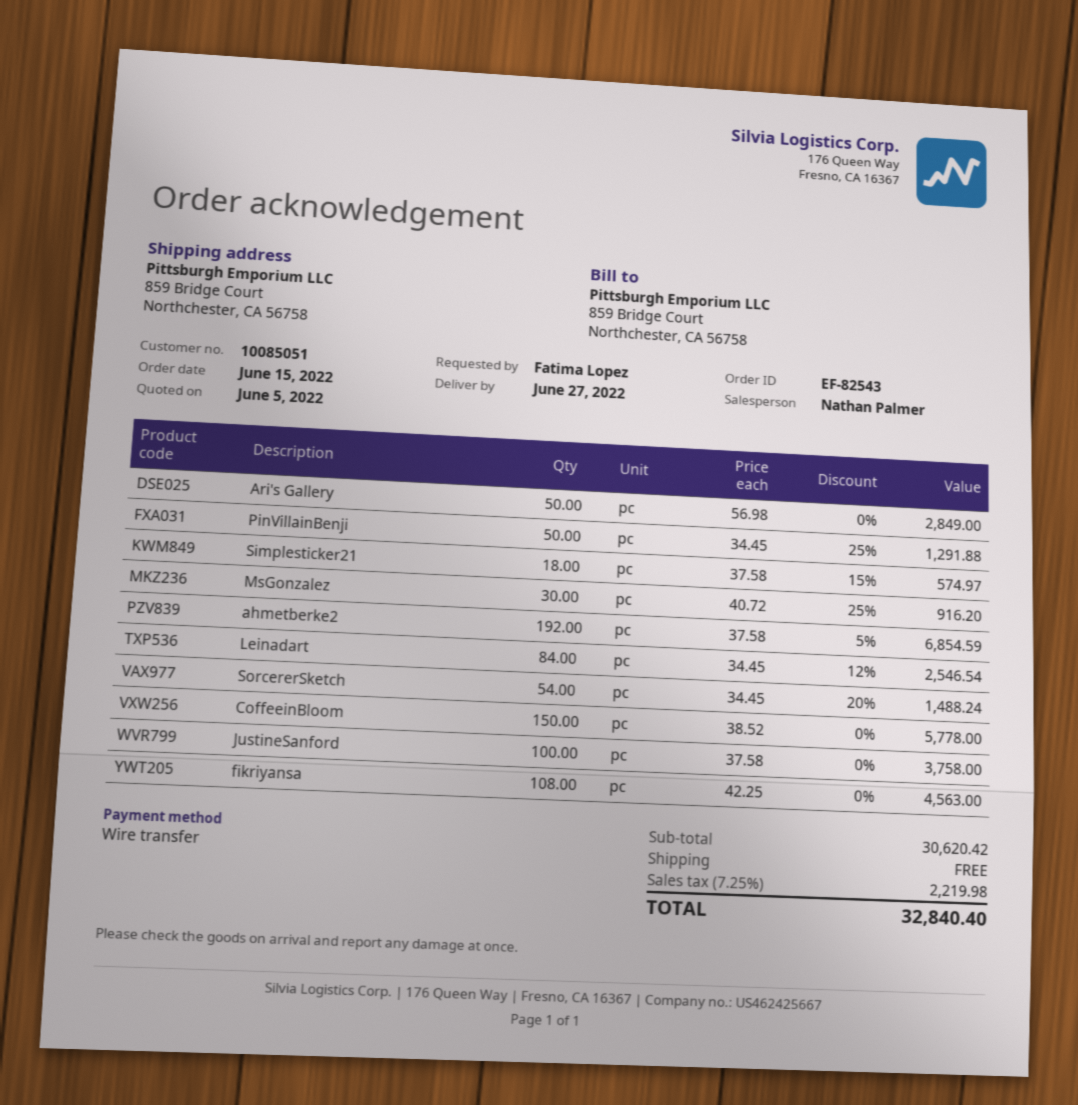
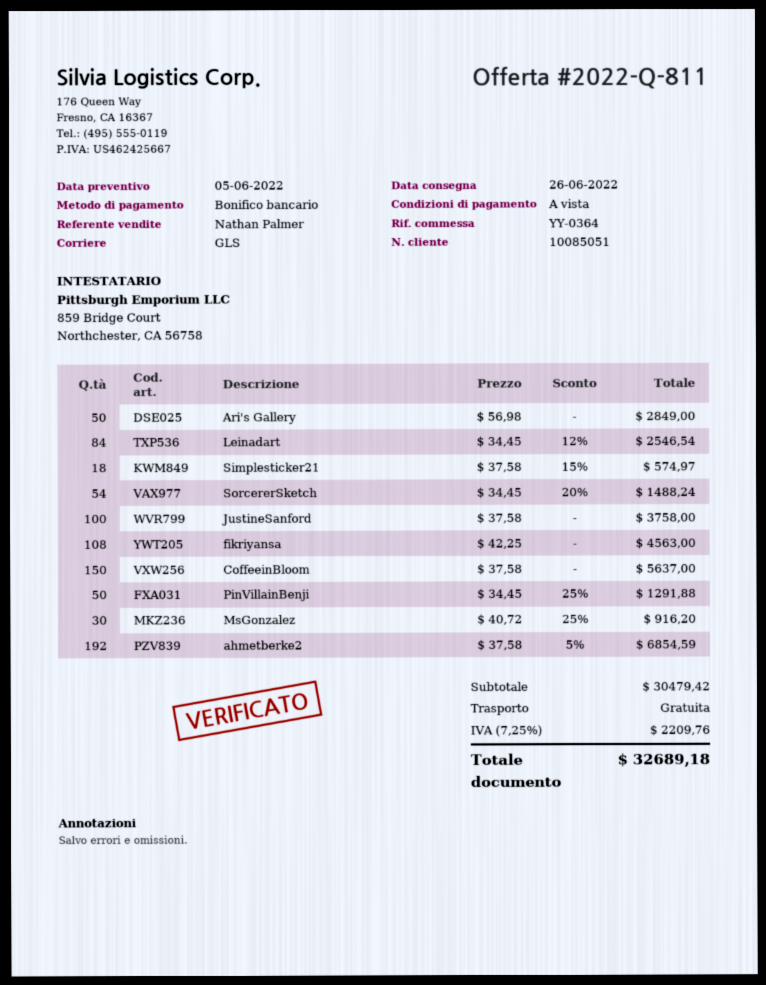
delivery date: 2022-06-27 -> 2022-06-26
CoffeeinBloom: 150 x 38.52 = 5778.00 -> 150 x 37.58 = 5637.00
subtotal: 30620.42 -> 30479.42
tax: 7.25% = 2219.98 -> 7.25% = 2209.76
total: 32840.40 -> 32689.18

